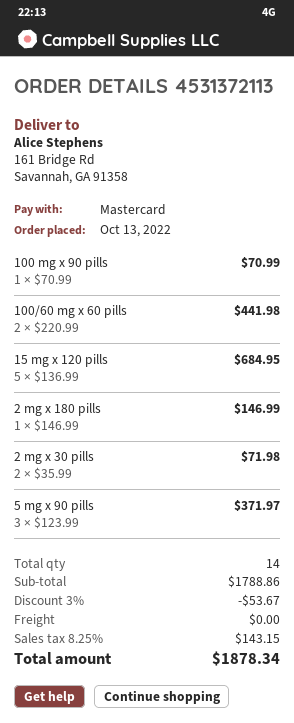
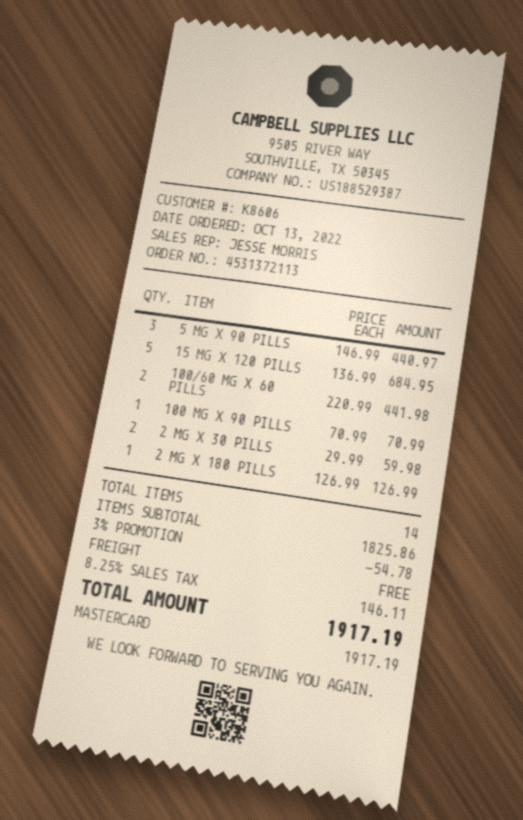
2 mg x 180 pills: 1 x 146.99 = 146.99 -> 1 x 126.99 = 126.99
2 mg x 30 pills: 2 x 35.99 = 71.98 -> 2 x 29.99 = 59.98
5 mg x 90 pills: 3 x 123.99 = 371.97 -> 3 x 146.99 = 440.97
subtotal: 1788.86 -> 1825.86
discount: 3% = 53.67 -> 3% = 54.78
tax: 8.25% = 143.15 -> 8.25% = 146.11
total: 1878.34 -> 1917.19

